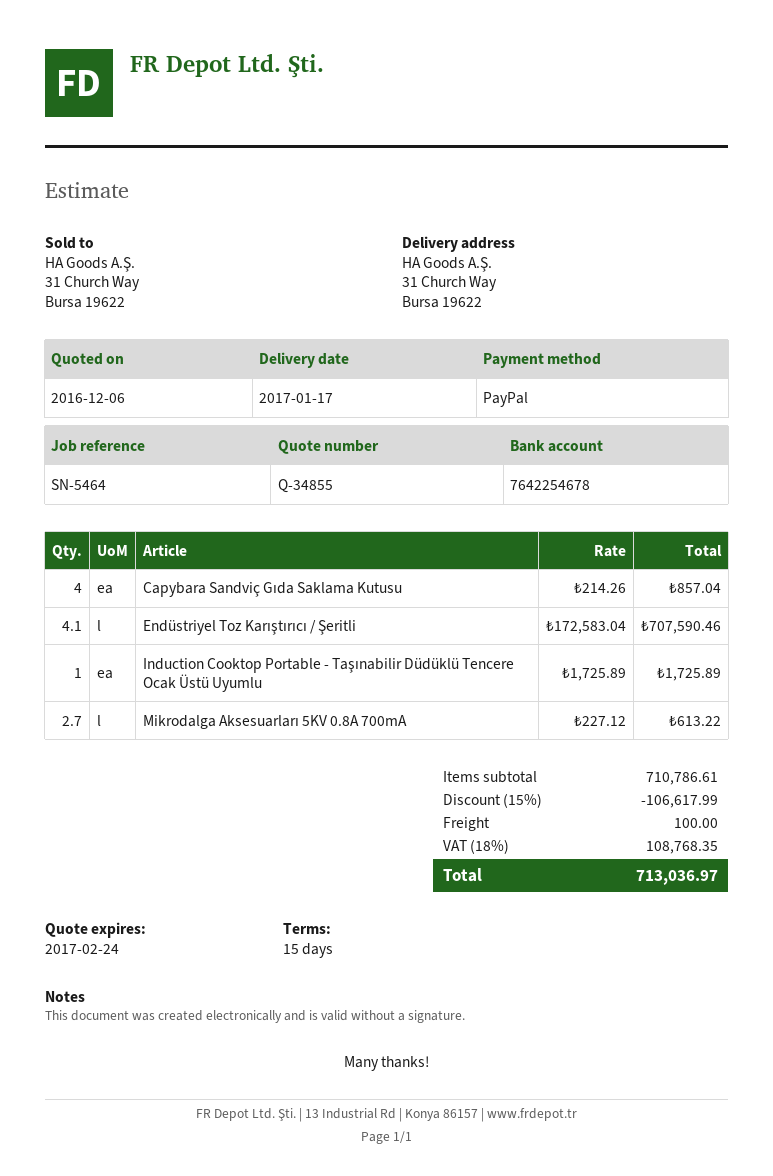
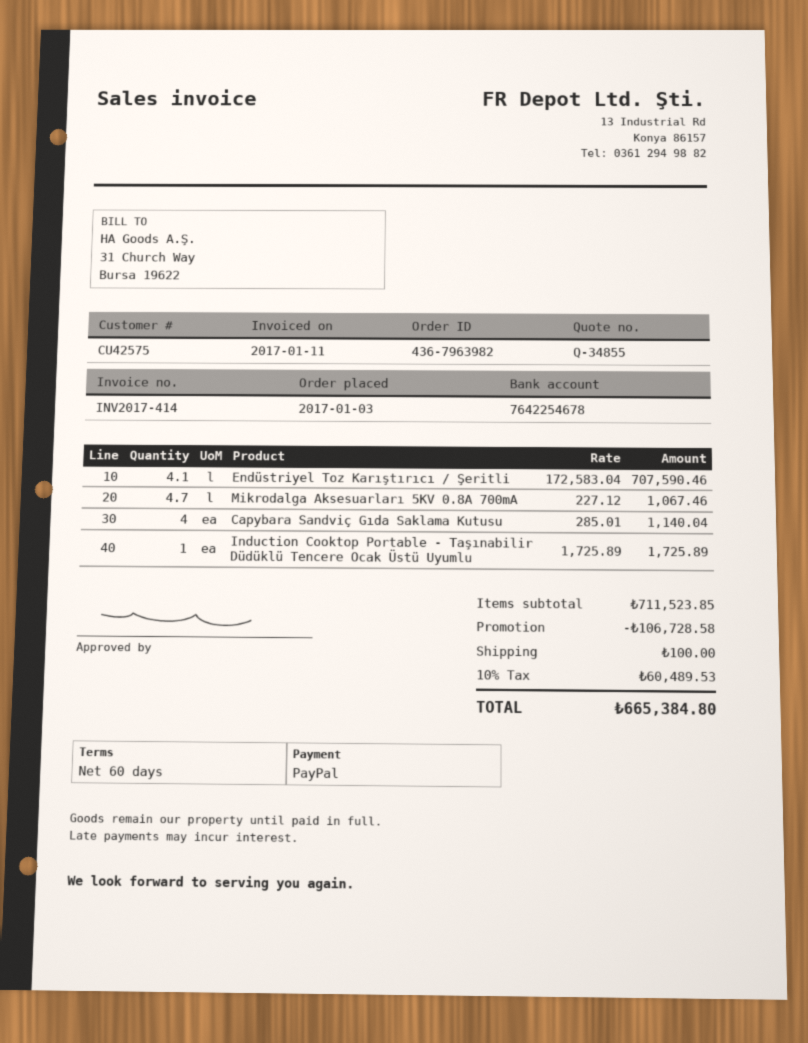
payment terms: 15 days -> 60 days
Capybara Sandviç Gıda Saklama Kutusu: 4 x 214.26 = 857.04 -> 4 x 285.01 = 1140.04
Mikrodalga Aksesuarları 5KV 0.8A 700mA: 2.7 x 227.12 = 613.22 -> 4.7 x 227.12 = 1067.46
subtotal: 710786.61 -> 711523.85
discount: 106617.99 -> 106728.58
tax: 18% = 108768.35 -> 10% = 60489.53
total: 713036.97 -> 665384.80

